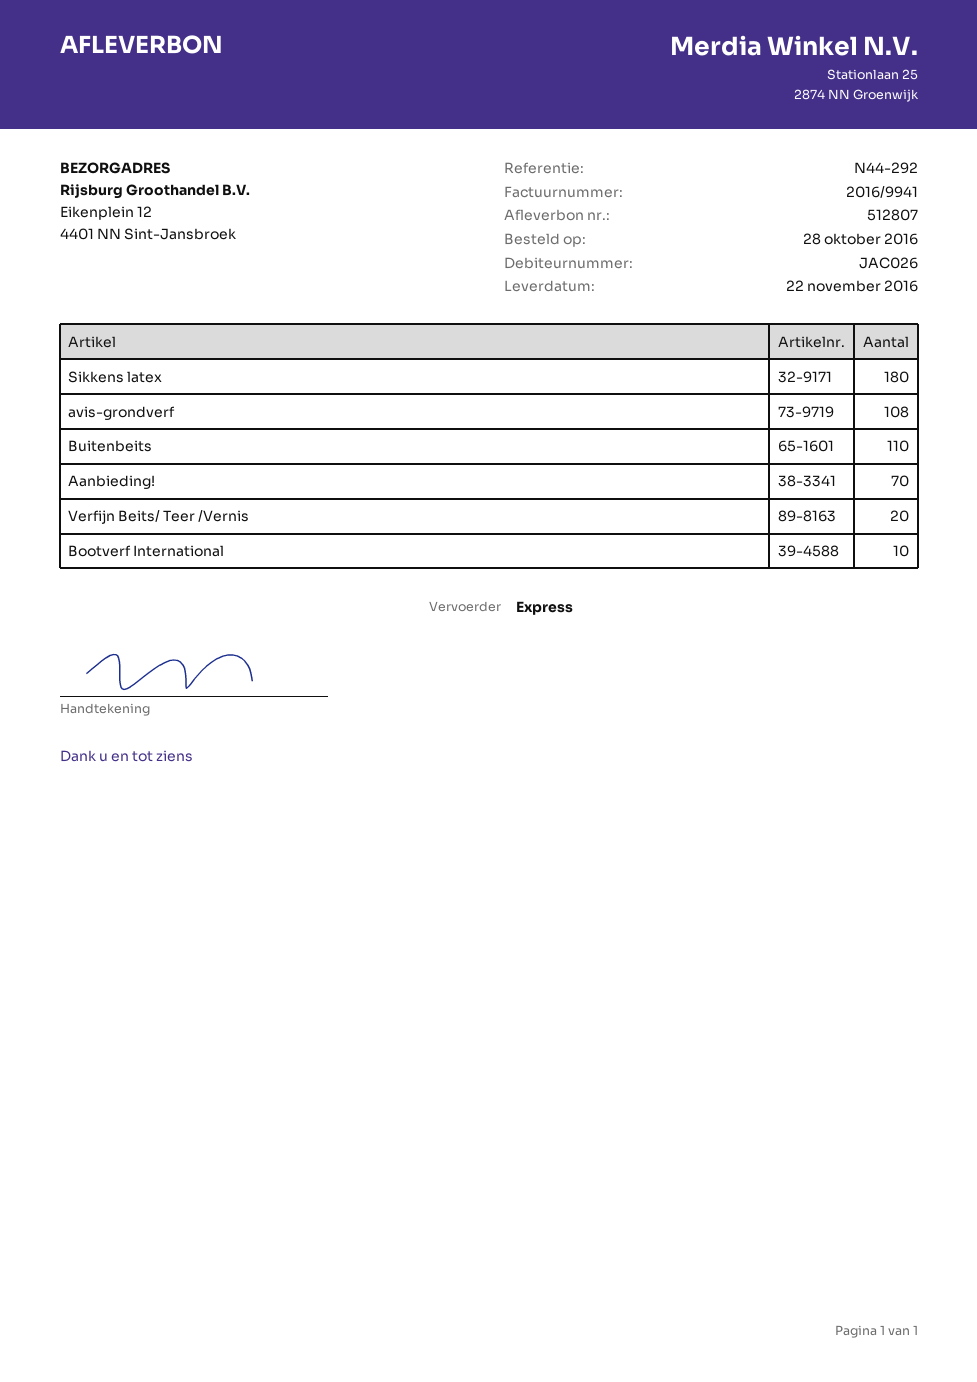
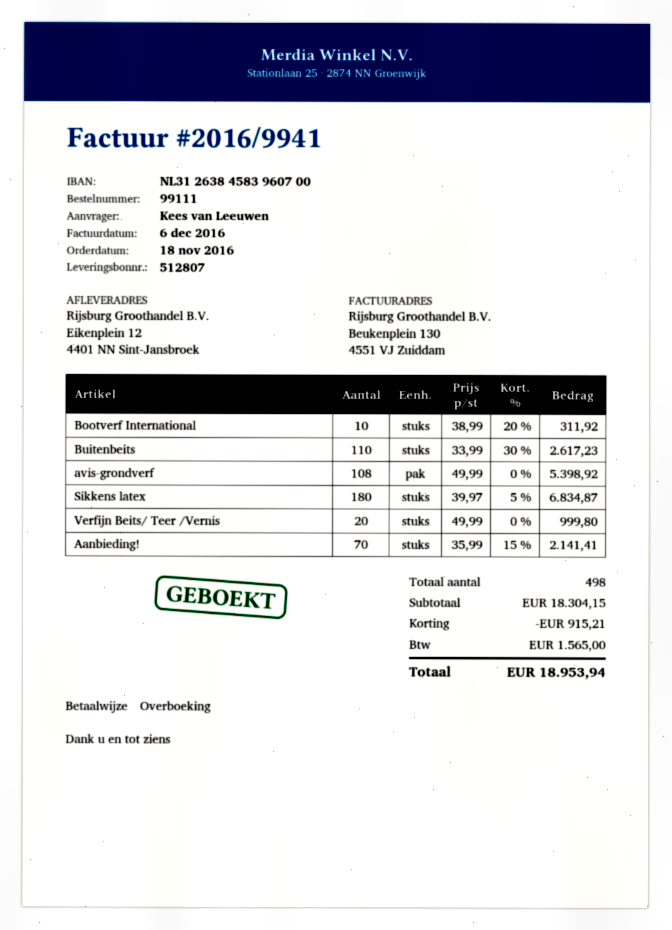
order date: 2016-10-28 -> 2016-11-18

